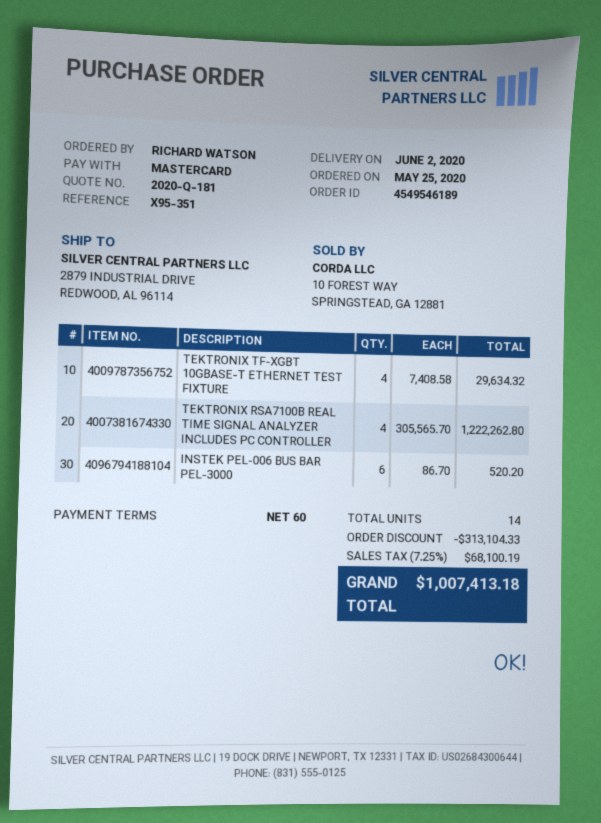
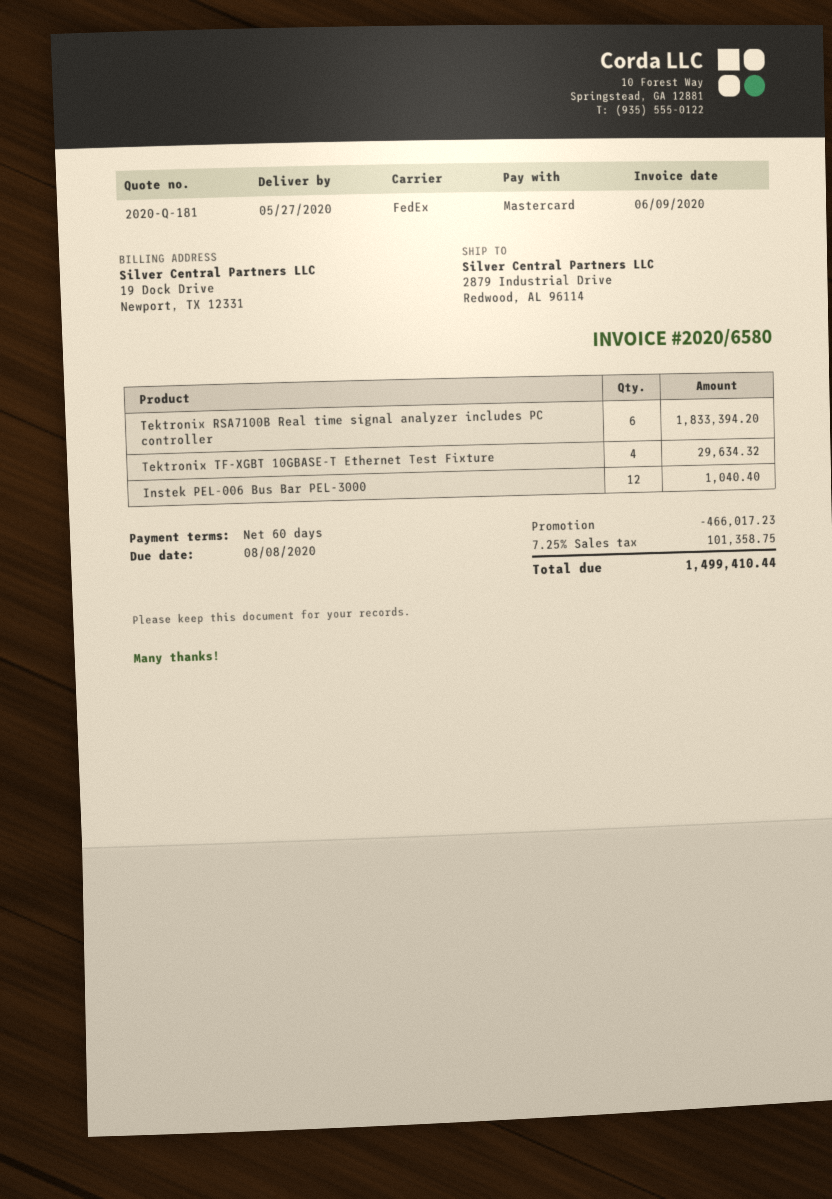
delivery date: 2020-06-02 -> 2020-05-27
TEKTRONIX RSA7100B REAL TIME SIGNAL ANALYZER INCLUDES PC CONTROLLER: 4 for 1222262.80 -> 6 for 1833394.20
INSTEK PEL-006 BUS BAR PEL-3000: 6 for 520.20 -> 12 for 1040.40
discount: 313104.33 -> 466017.23
tax: 7.25% = 68100.19 -> 7.25% = 101358.75
total: 1007413.18 -> 1499410.44

